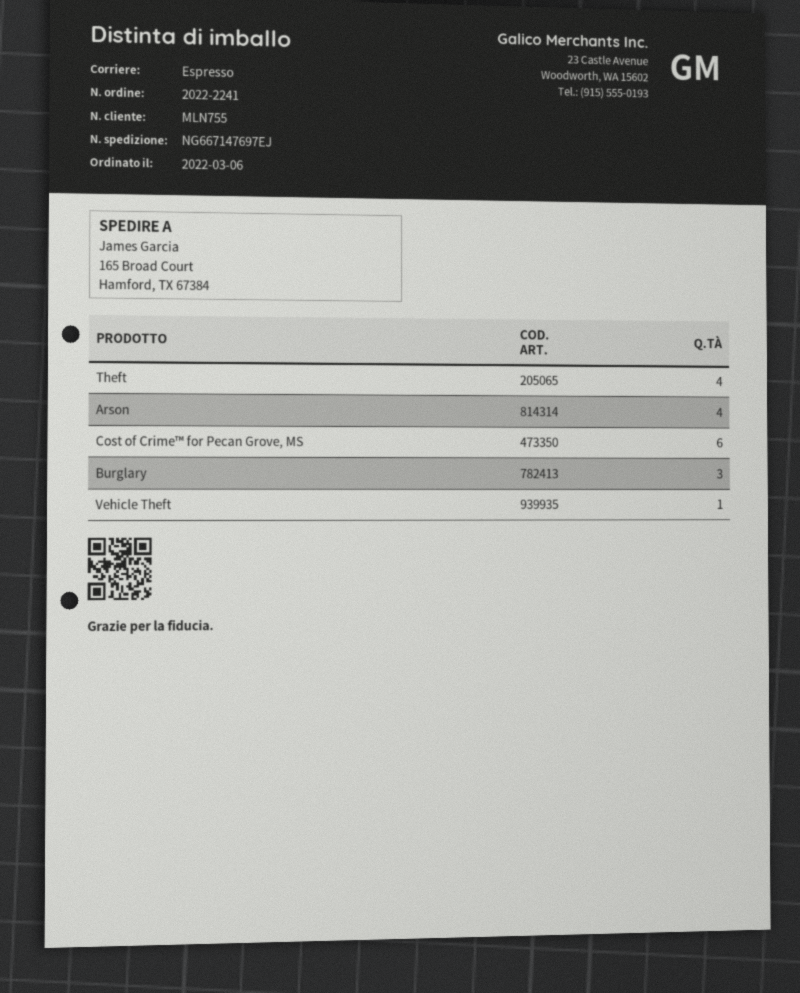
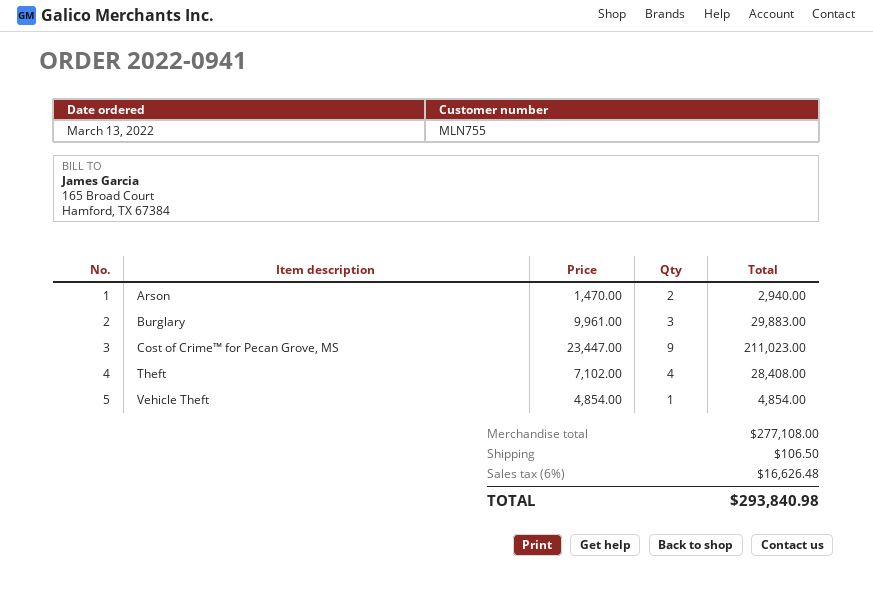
order number: 2022-2241 -> 2022-0941
order date: 2022-03-06 -> 2022-03-13
Arson: 4 -> 2
Cost of Crime™ for Pecan Grove, MS: 6 -> 9

